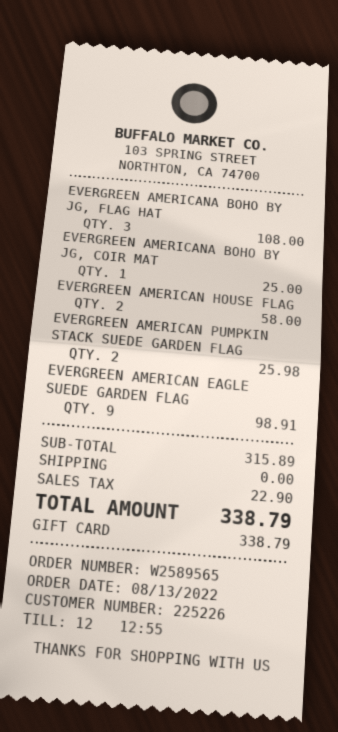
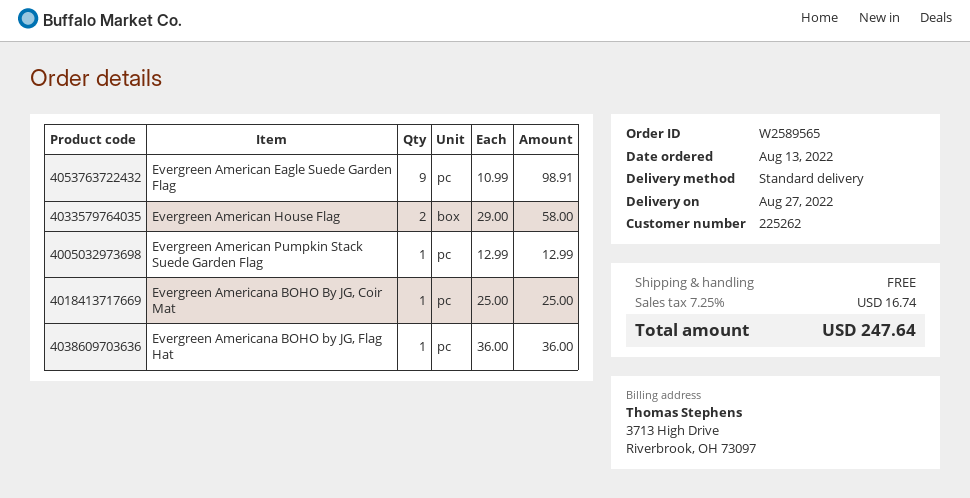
customer number: 225226 -> 225262
EVERGREEN AMERICANA BOHO BY JG, FLAG HAT: 3 for 108.00 -> 1 for 36.00
EVERGREEN AMERICAN PUMPKIN STACK SUEDE GARDEN FLAG: 2 for 25.98 -> 1 for 12.99
tax: 22.90 -> 16.74
total: 338.79 -> 247.64

